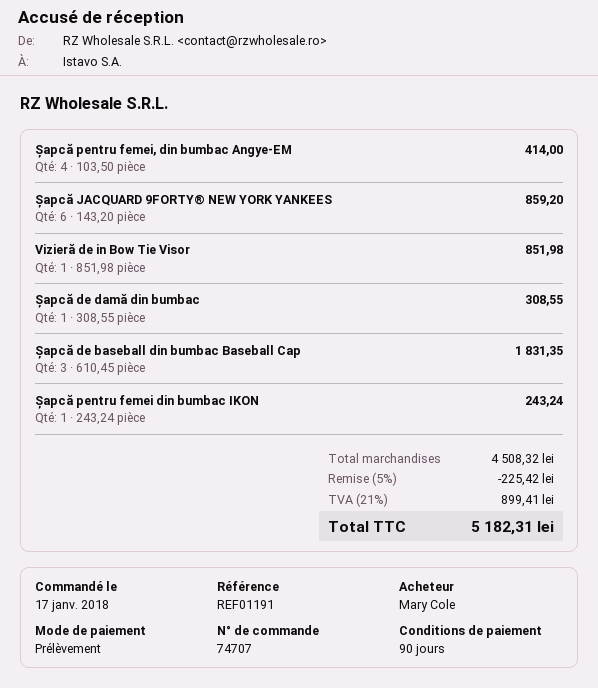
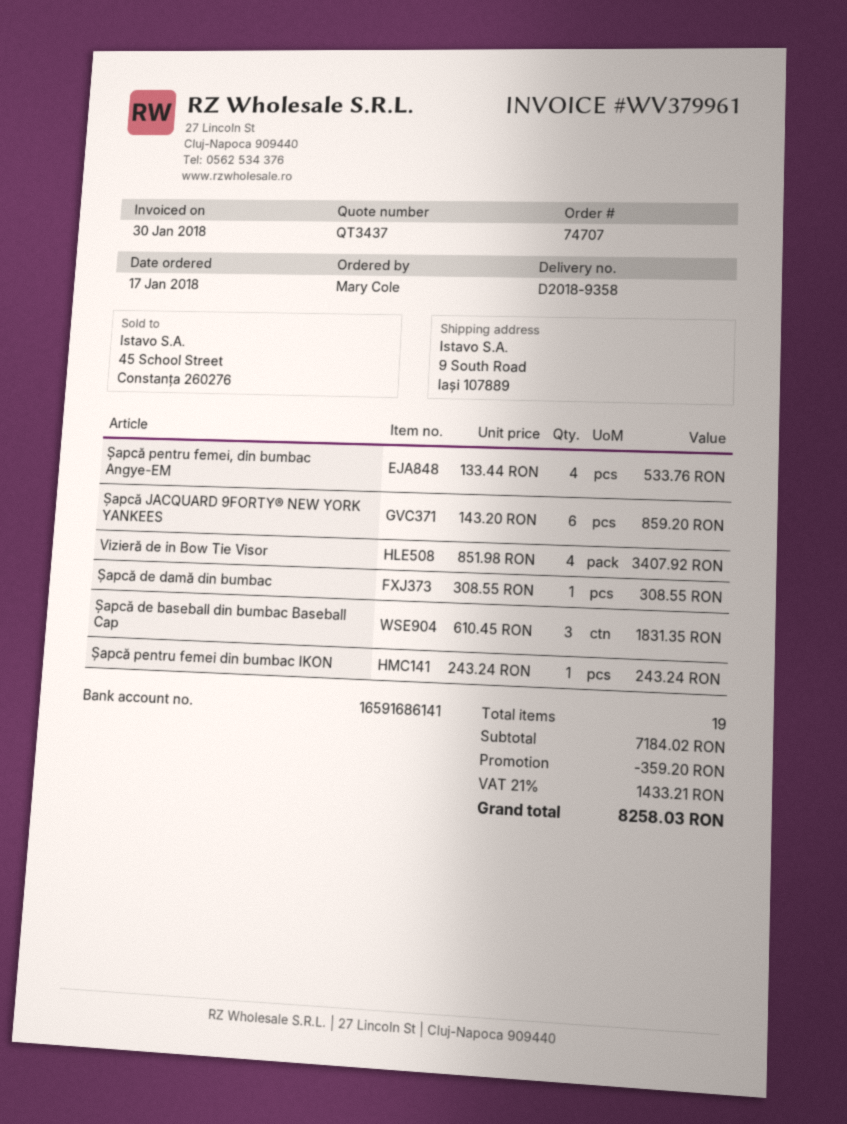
Șapcă pentru femei, din bumbac Angye-EM: 4 x 103.50 = 414.00 -> 4 x 133.44 = 533.76
Vizieră de in Bow Tie Visor: 1 x 851.98 = 851.98 -> 4 x 851.98 = 3407.92
subtotal: 4508.32 -> 7184.02
discount: 225.42 -> 359.20
tax: 21% = 899.41 -> 21% = 1433.21
total: 5182.31 -> 8258.03

